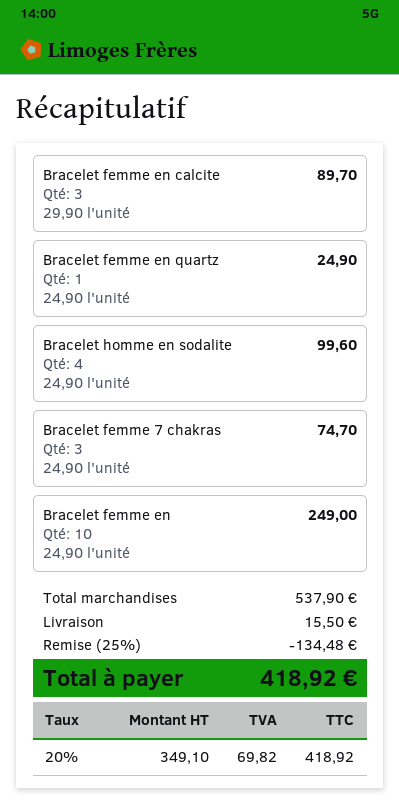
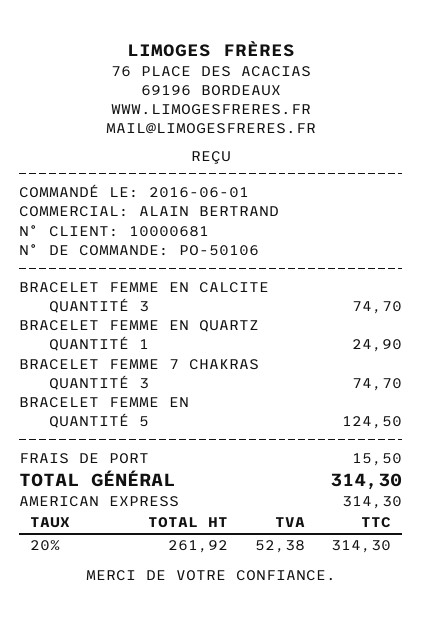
Bracelet femme en calcite: 3 for 89.70 -> 3 for 74.70
Bracelet homme en sodalite: 4 for 99.60 -> none
Bracelet femme en: 10 for 249.00 -> 5 for 124.50
discount: 25% = 134.48 -> none
net: 349.10 -> 261.92
tax: 20% = 69.82 -> 20% = 52.38
total: 418.92 -> 314.30

